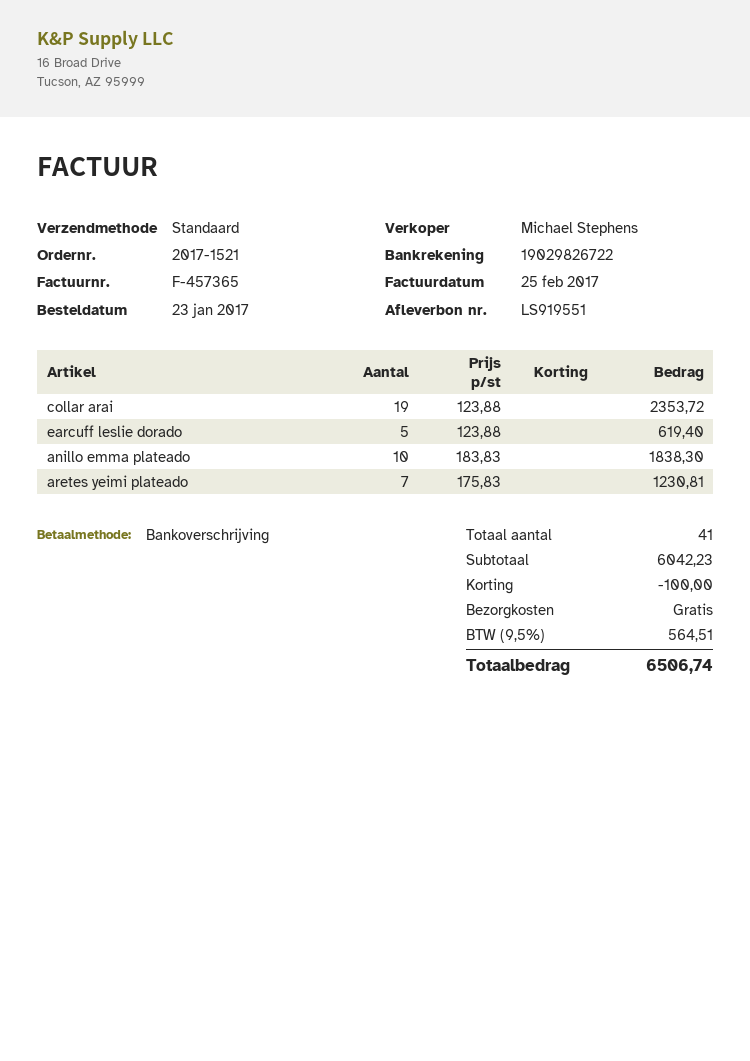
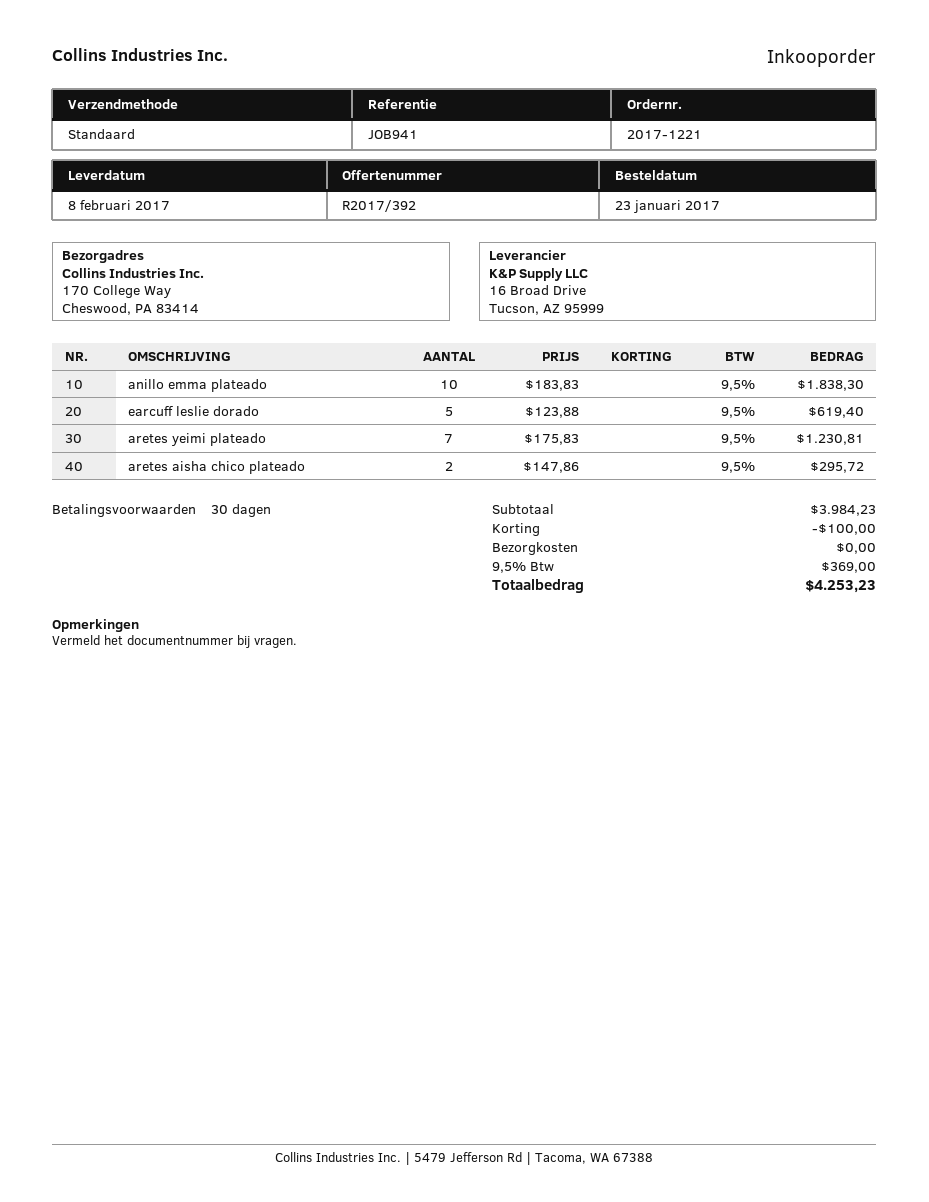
order number: 2017-1521 -> 2017-1221
collar arai: 19 x 123.88 = 2353.72 -> none
aretes aisha chico plateado: none -> 2 x 147.86 = 295.72
subtotal: 6042.23 -> 3984.23
tax: 9.5% = 564.51 -> 9.5% = 369.00
total: 6506.74 -> 4253.23

